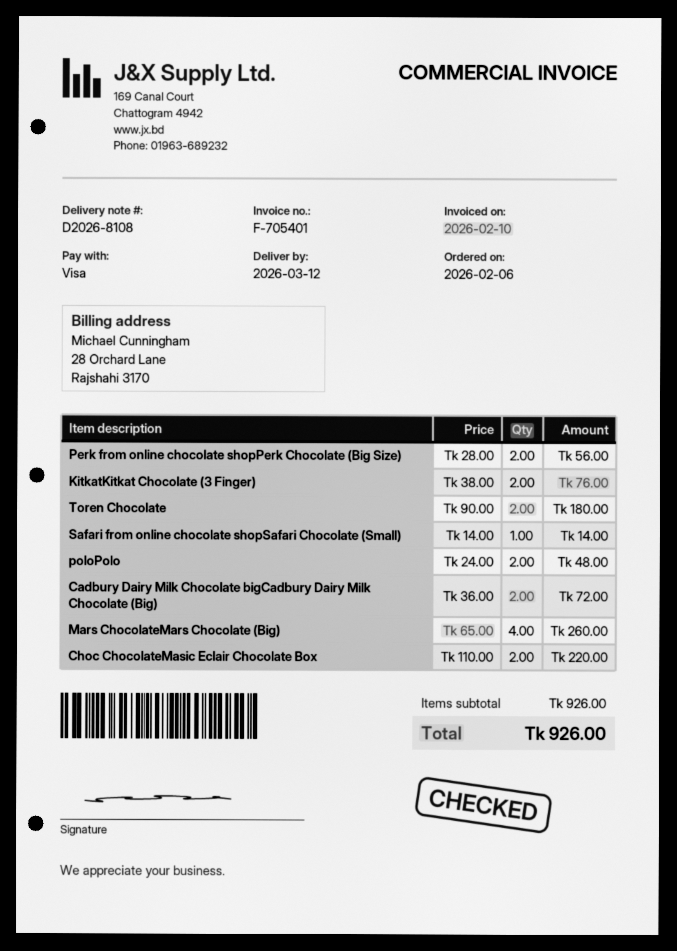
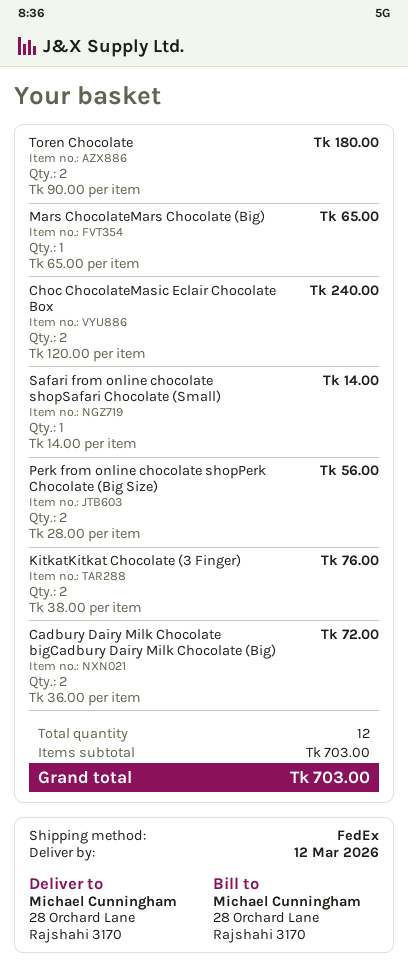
poloPolo: 2 x 24.00 = 48.00 -> none
Mars ChocolateMars Chocolate (Big): 4 x 65.00 = 260.00 -> 1 x 65.00 = 65.00
Choc ChocolateMasic Eclair Chocolate Box: 2 x 110.00 = 220.00 -> 2 x 120.00 = 240.00
subtotal: 926.00 -> 703.00
total: 926.00 -> 703.00

